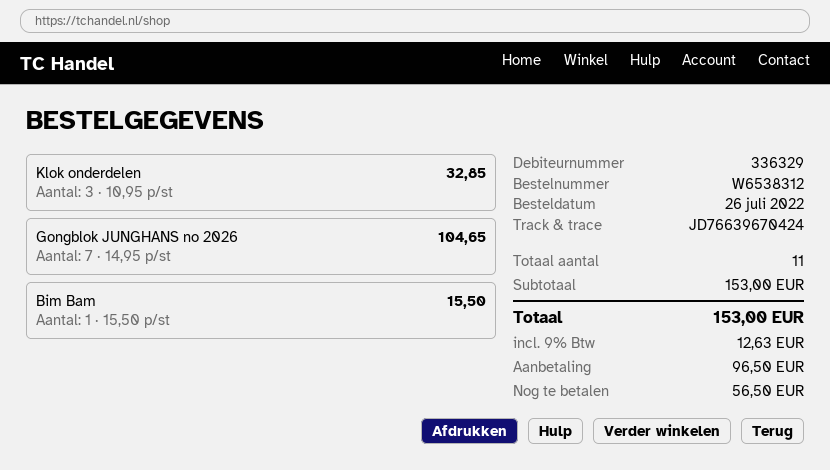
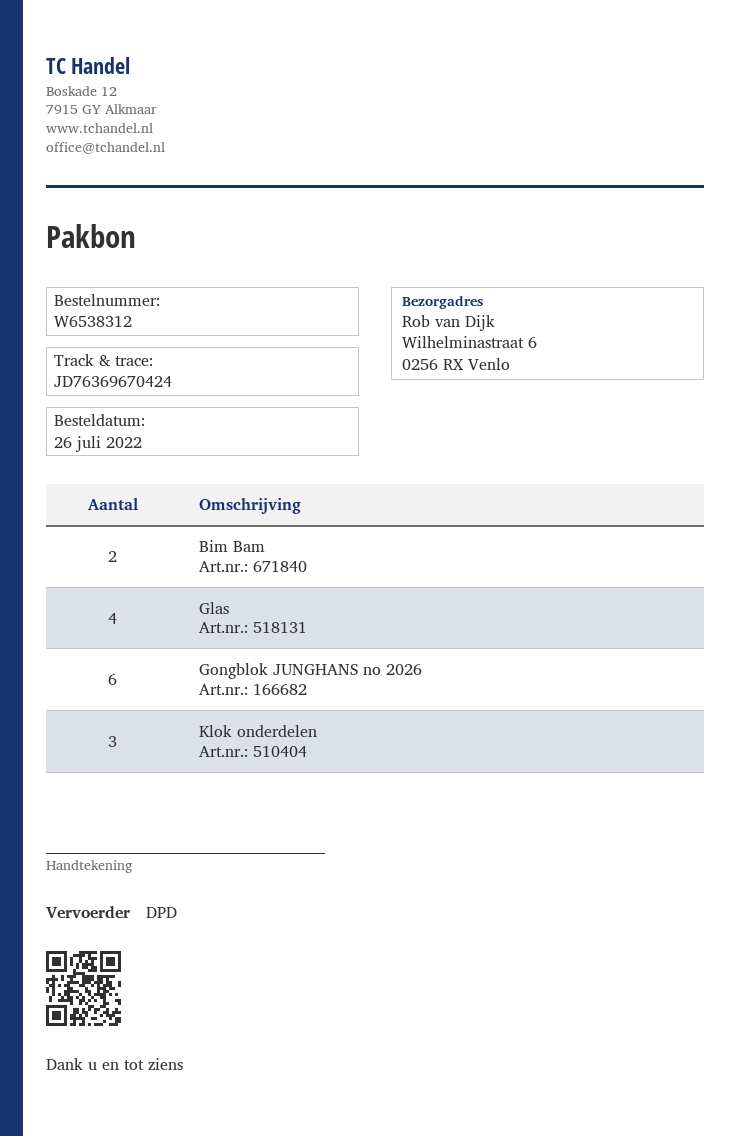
tracking number: JD76639670424 -> JD76369670424
Gongblok JUNGHANS no 2026: 7 -> 6
Bim Bam: 1 -> 2
Glas: none -> 4

